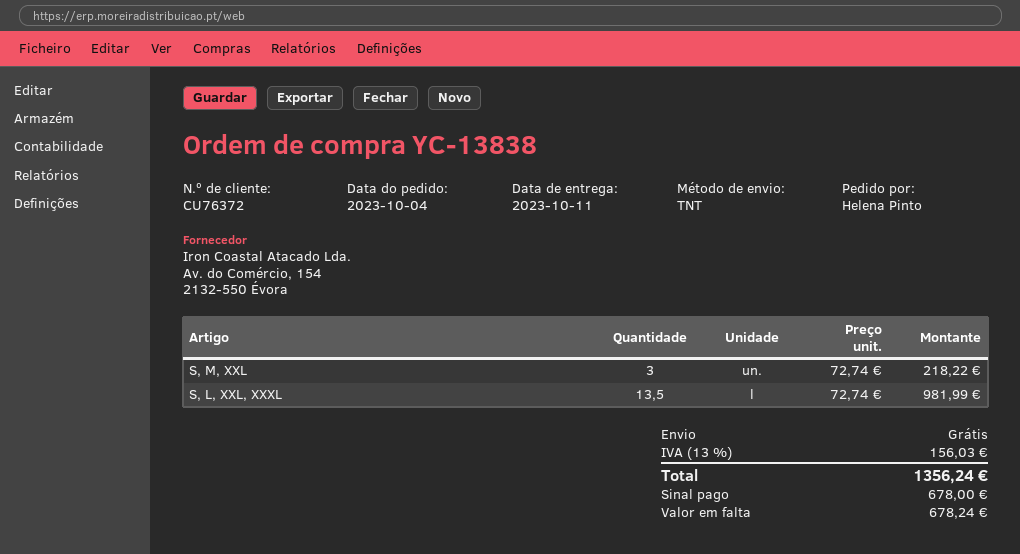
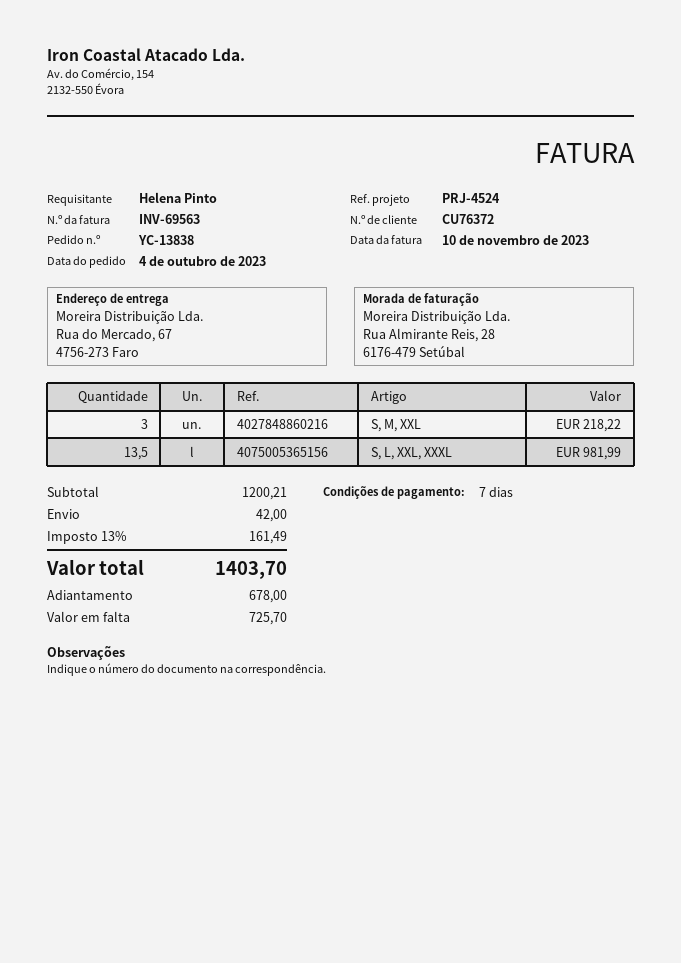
shipping: 0.00 -> 42.00
tax: 13% = 156.03 -> 13% = 161.49
total: 1356.24 -> 1403.70
balance: 678.24 -> 725.70

